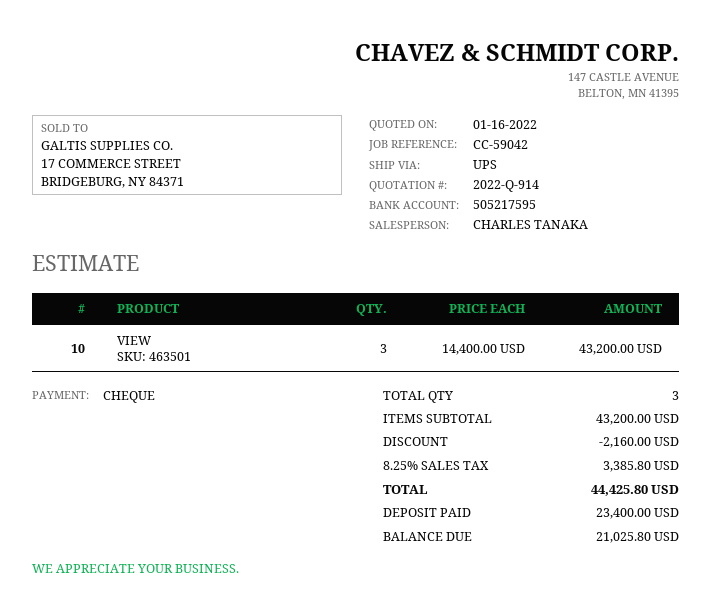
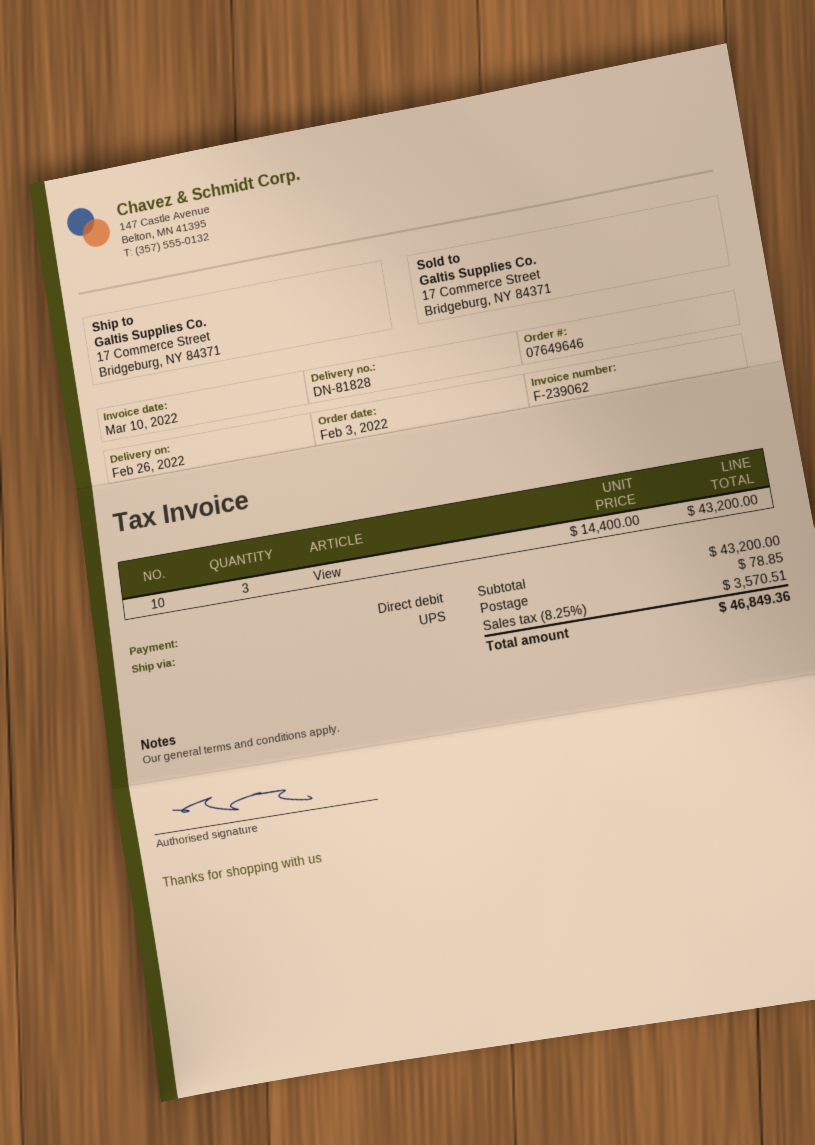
payment method: cheque -> direct debit
discount: 2160.00 -> none
shipping: none -> 78.85
tax: 8.25% = 3385.80 -> 8.25% = 3570.51
total: 44425.80 -> 46849.36

